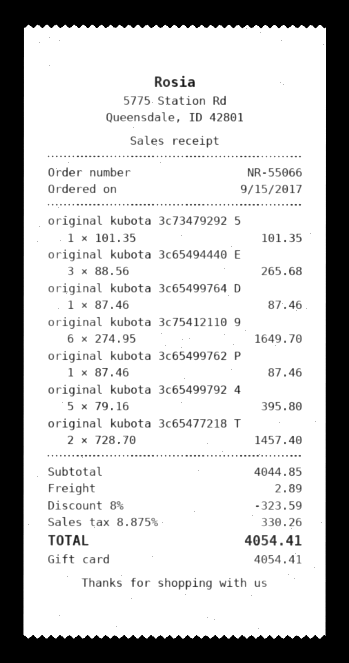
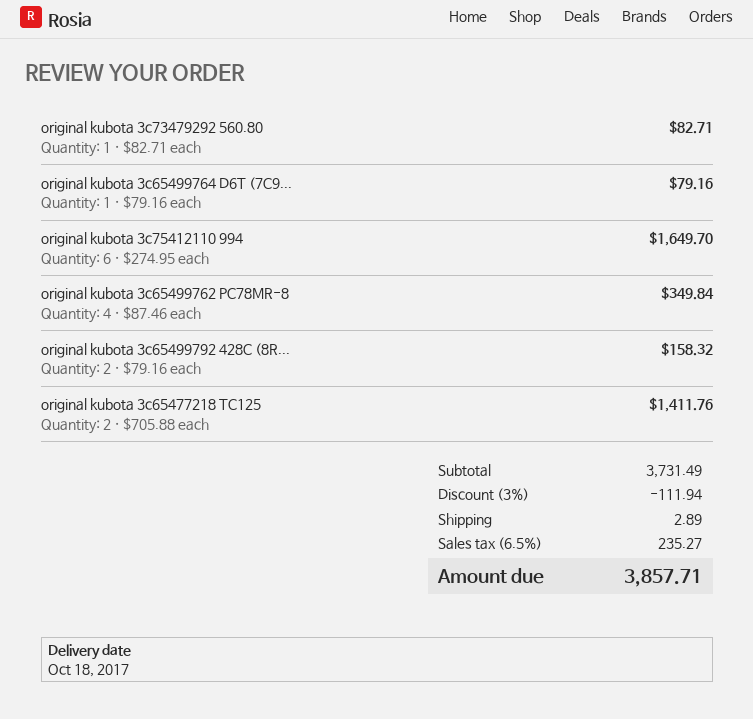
original kubota 3c73479292 5: 1 x 101.35 = 101.35 -> 1 x 82.71 = 82.71
original kubota 3c65494440 E: 3 x 88.56 = 265.68 -> none
original kubota 3c65499764 D: 1 x 87.46 = 87.46 -> 1 x 79.16 = 79.16
original kubota 3c65499762 P: 1 x 87.46 = 87.46 -> 4 x 87.46 = 349.84
original kubota 3c65499792 4: 5 x 79.16 = 395.80 -> 2 x 79.16 = 158.32
original kubota 3c65477218 T: 2 x 728.70 = 1457.40 -> 2 x 705.88 = 1411.76
subtotal: 4044.85 -> 3731.49
discount: 8% = 323.59 -> 3% = 111.94
tax: 8.875% = 330.26 -> 6.5% = 235.27
total: 4054.41 -> 3857.71

